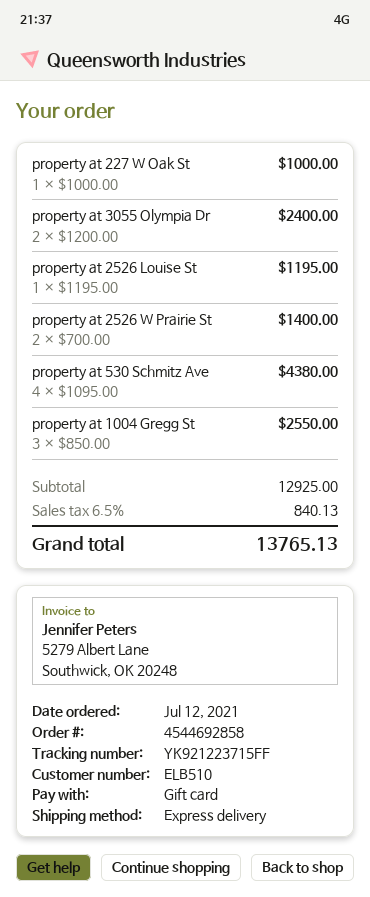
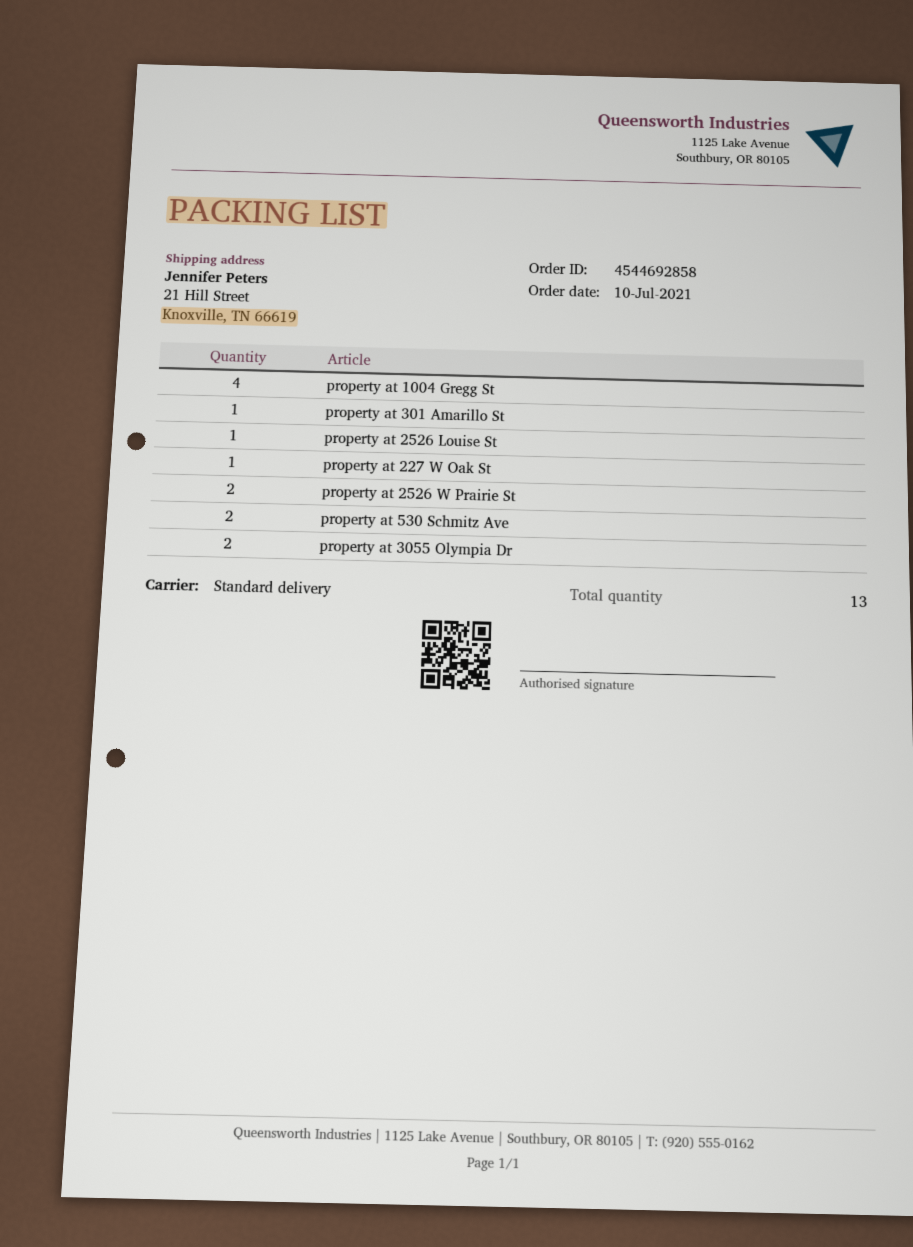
order date: 2021-07-12 -> 2021-07-10
shipping method: express -> standard
property at 530 Schmitz Ave: 4 -> 2
property at 1004 Gregg St: 3 -> 4
property at 301 Amarillo St: none -> 1

